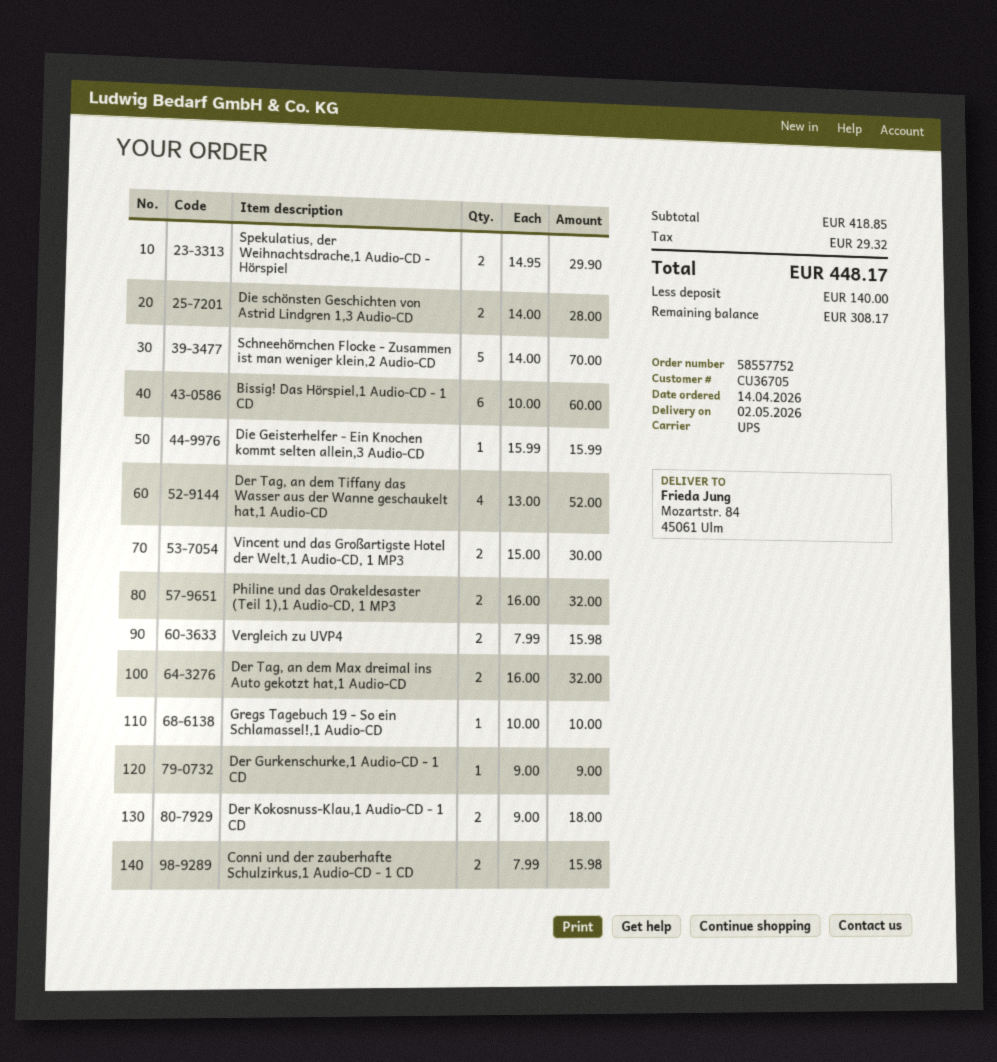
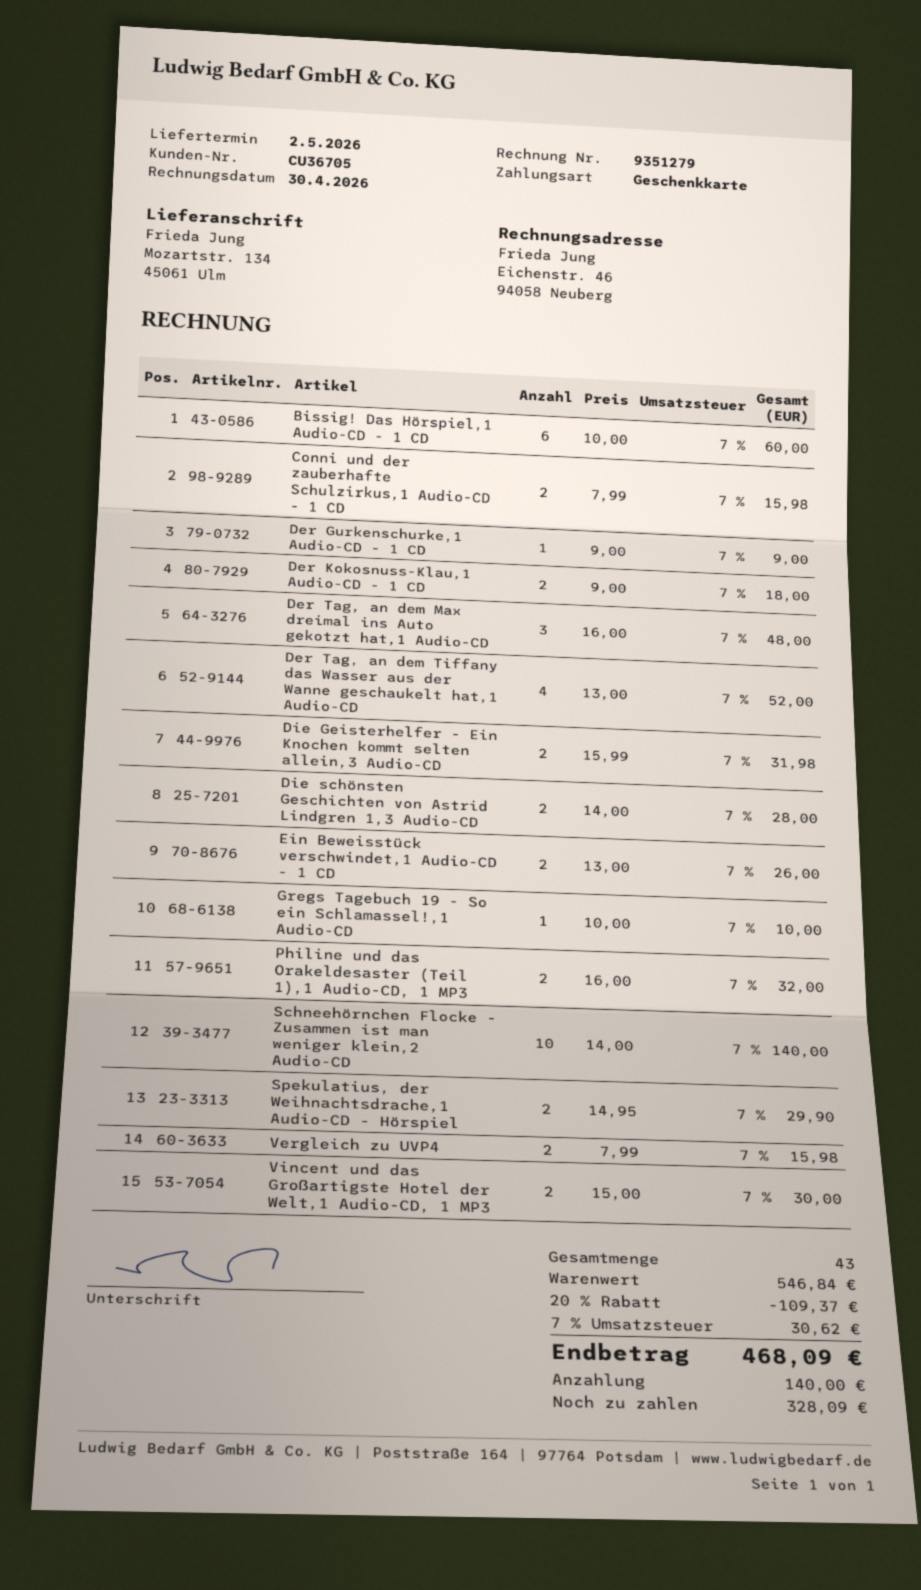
ship to: Mozartstr. 84, 45061 Ulm -> Mozartstr. 134, 45061 Ulm
Schneehörnchen Flocke - Zusammen ist man weniger klein,2 Audio-CD: 5 x 14.00 = 70.00 -> 10 x 14.00 = 140.00
Die Geisterhelfer - Ein Knochen kommt selten allein,3 Audio-CD: 1 x 15.99 = 15.99 -> 2 x 15.99 = 31.98
Der Tag, an dem Max dreimal ins Auto gekotzt hat,1 Audio-CD: 2 x 16.00 = 32.00 -> 3 x 16.00 = 48.00
Ein Beweisstück verschwindet,1 Audio-CD - 1 CD: none -> 2 x 13.00 = 26.00
subtotal: 418.85 -> 546.84
discount: none -> 20% = 109.37
tax: 29.32 -> 30.62
total: 448.17 -> 468.09
balance: 308.17 -> 328.09

